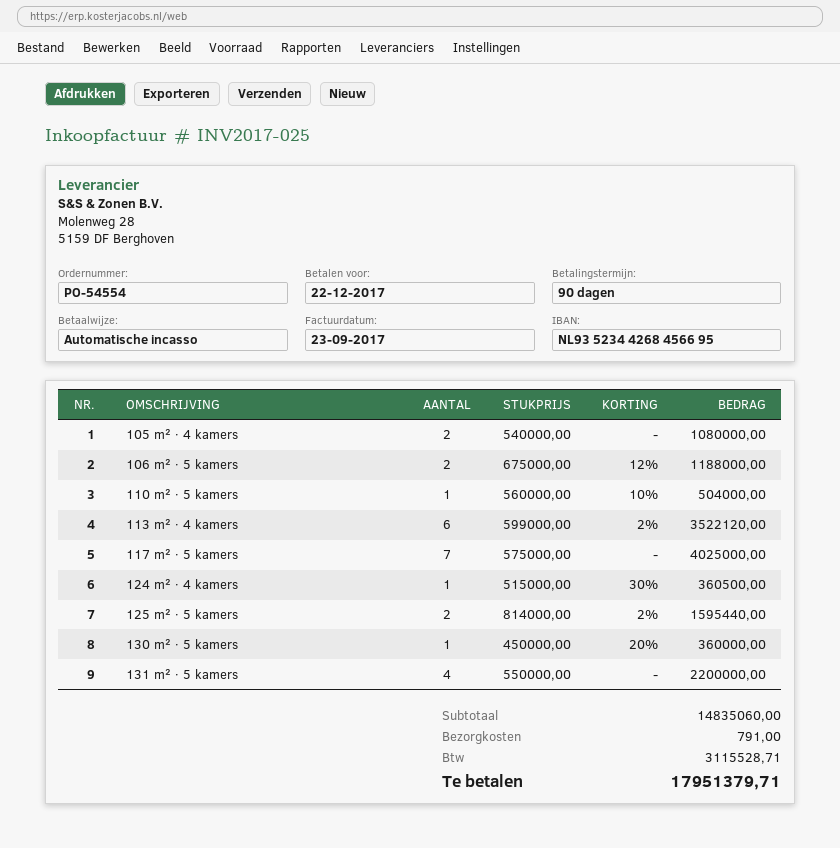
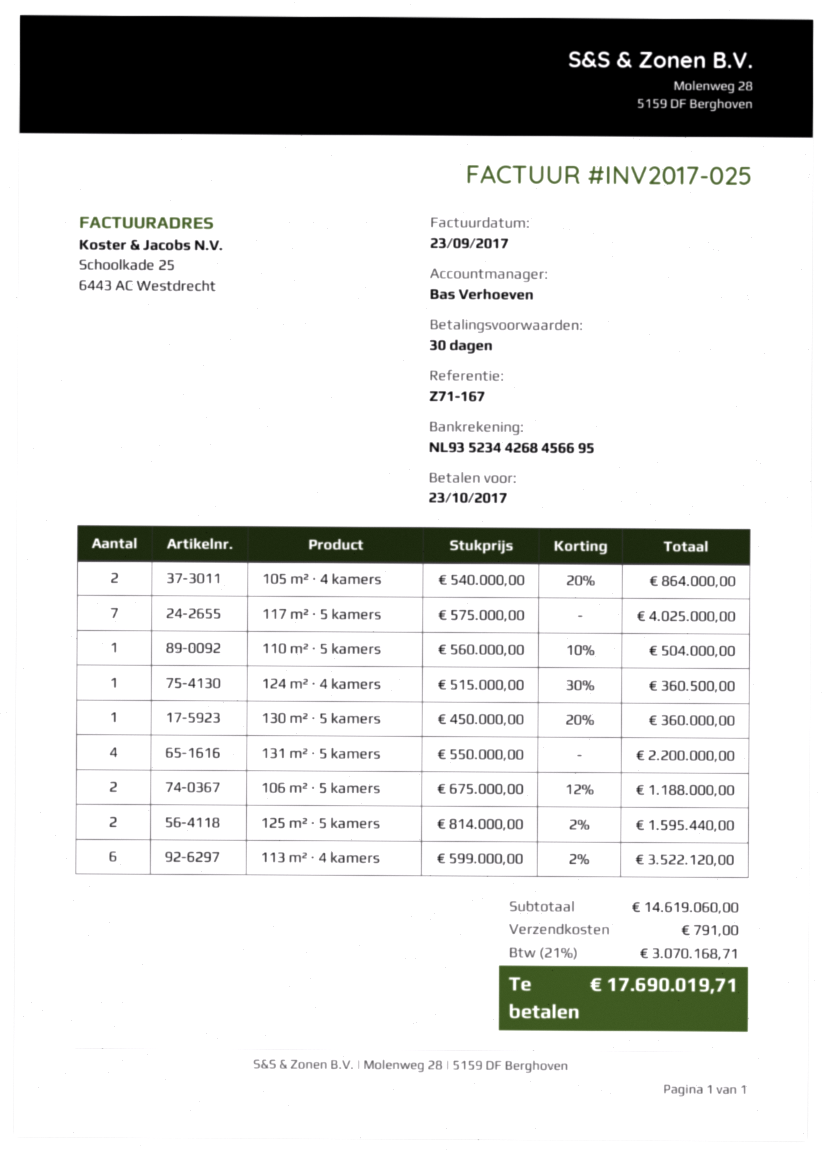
payment terms: 90 days -> 30 days
due date: 2017-12-22 -> 2017-10-23
105 m² · 4 kamers: 2 x 540000.00 = 1080000.00 -> 2 x 540000.00 - 20% = 864000.00
subtotal: 14835060.00 -> 14619060.00
tax: 3115528.71 -> 3070168.71
total: 17951379.71 -> 17690019.71

